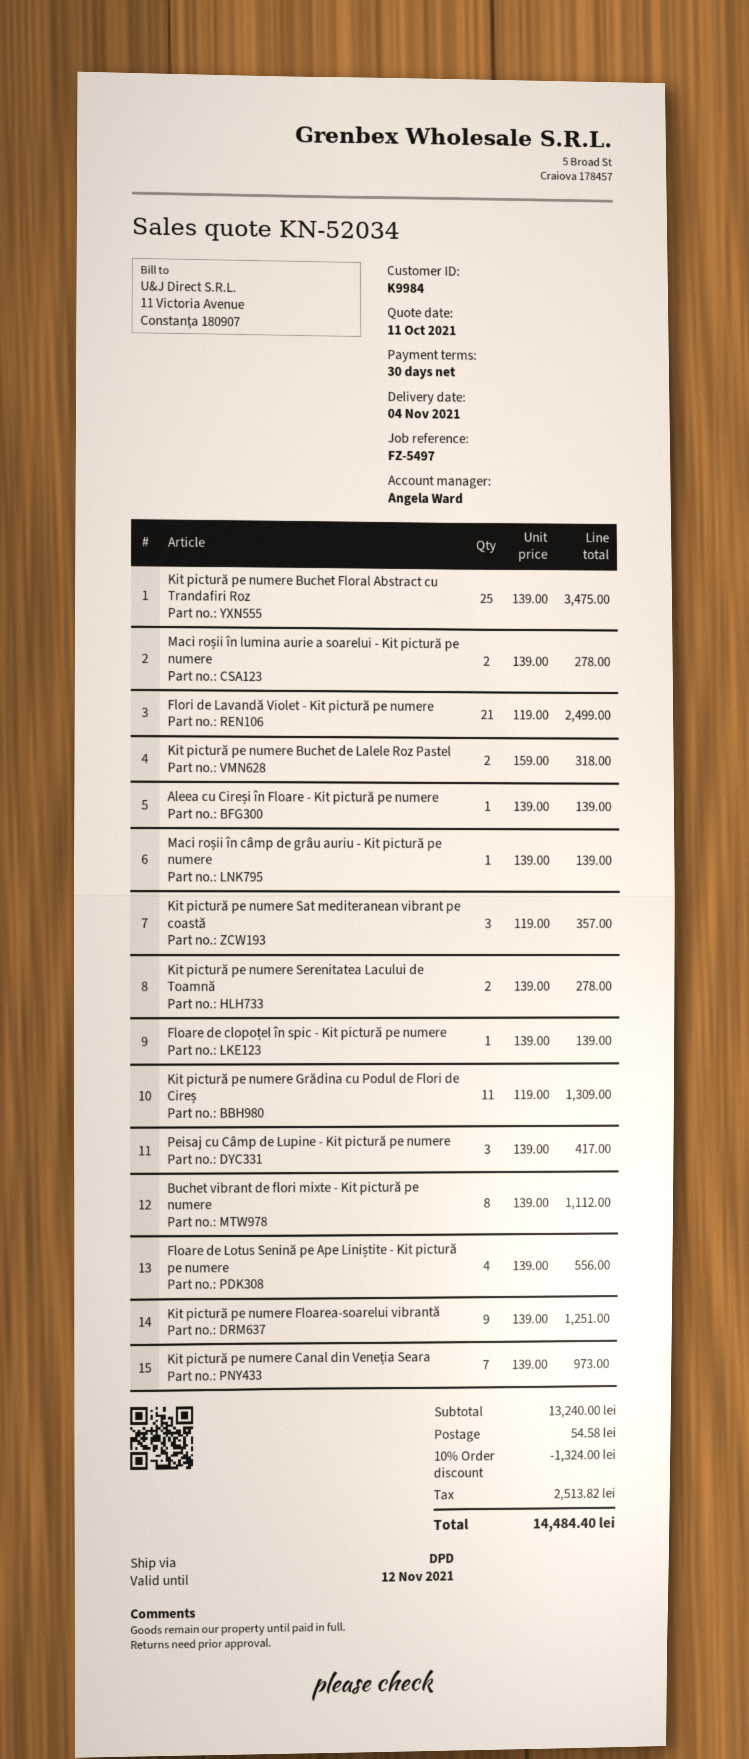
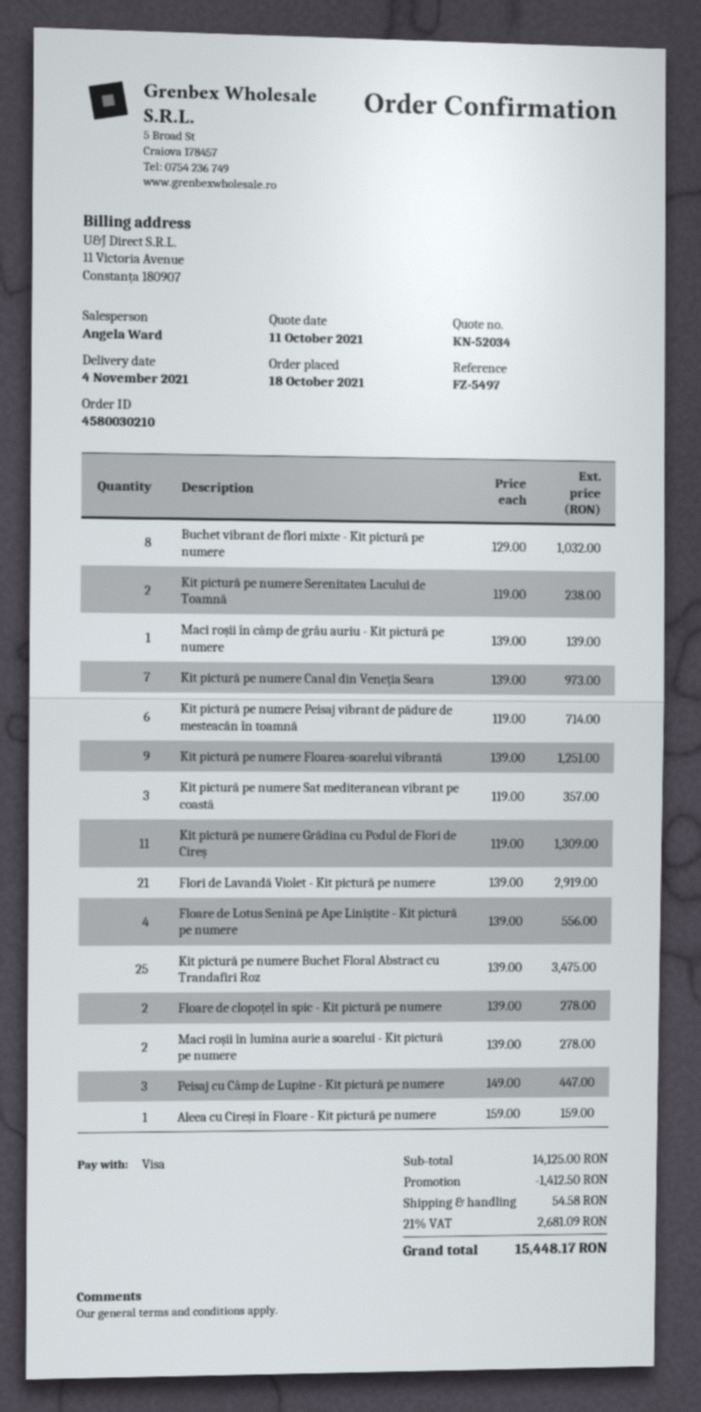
Flori de Lavandă Violet - Kit pictură pe numere: 21 x 119.00 = 2499.00 -> 21 x 139.00 = 2919.00
Kit pictură pe numere Buchet de Lalele Roz Pastel: 2 x 159.00 = 318.00 -> none
Aleea cu Cireși în Floare - Kit pictură pe numere: 1 x 139.00 = 139.00 -> 1 x 159.00 = 159.00
Kit pictură pe numere Serenitatea Lacului de Toamnă: 2 x 139.00 = 278.00 -> 2 x 119.00 = 238.00
Floare de clopoțel în spic - Kit pictură pe numere: 1 x 139.00 = 139.00 -> 2 x 139.00 = 278.00
Peisaj cu Câmp de Lupine - Kit pictură pe numere: 3 x 139.00 = 417.00 -> 3 x 149.00 = 447.00
Buchet vibrant de flori mixte - Kit pictură pe numere: 8 x 139.00 = 1112.00 -> 8 x 129.00 = 1032.00
Kit pictură pe numere Peisaj vibrant de pădure de mesteacăn în toamnă: none -> 6 x 119.00 = 714.00
subtotal: 13240.00 -> 14125.00
discount: 1324.00 -> 1412.50
tax: 2513.82 -> 2681.09
total: 14484.40 -> 15448.17

